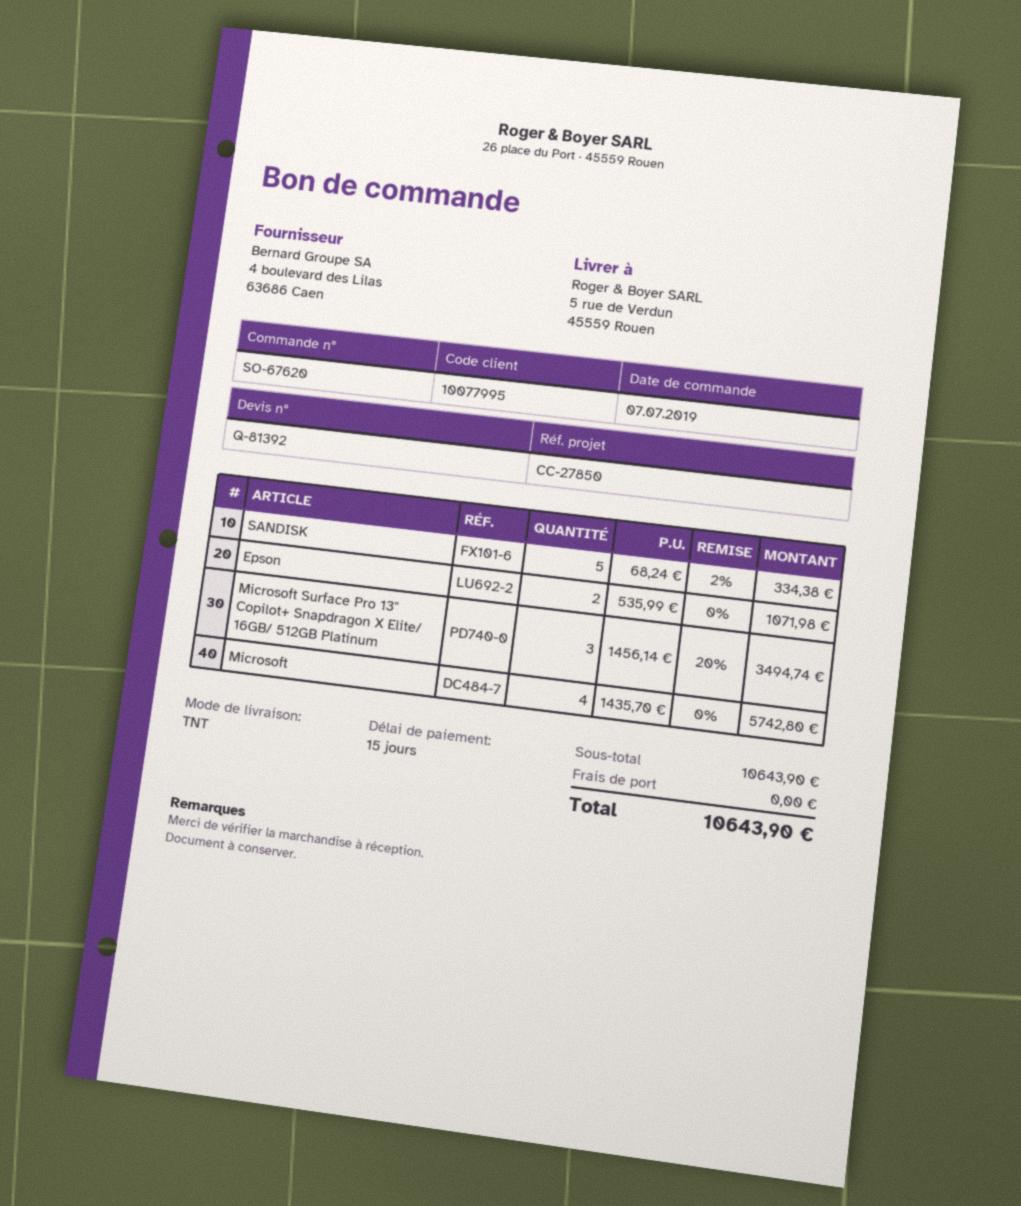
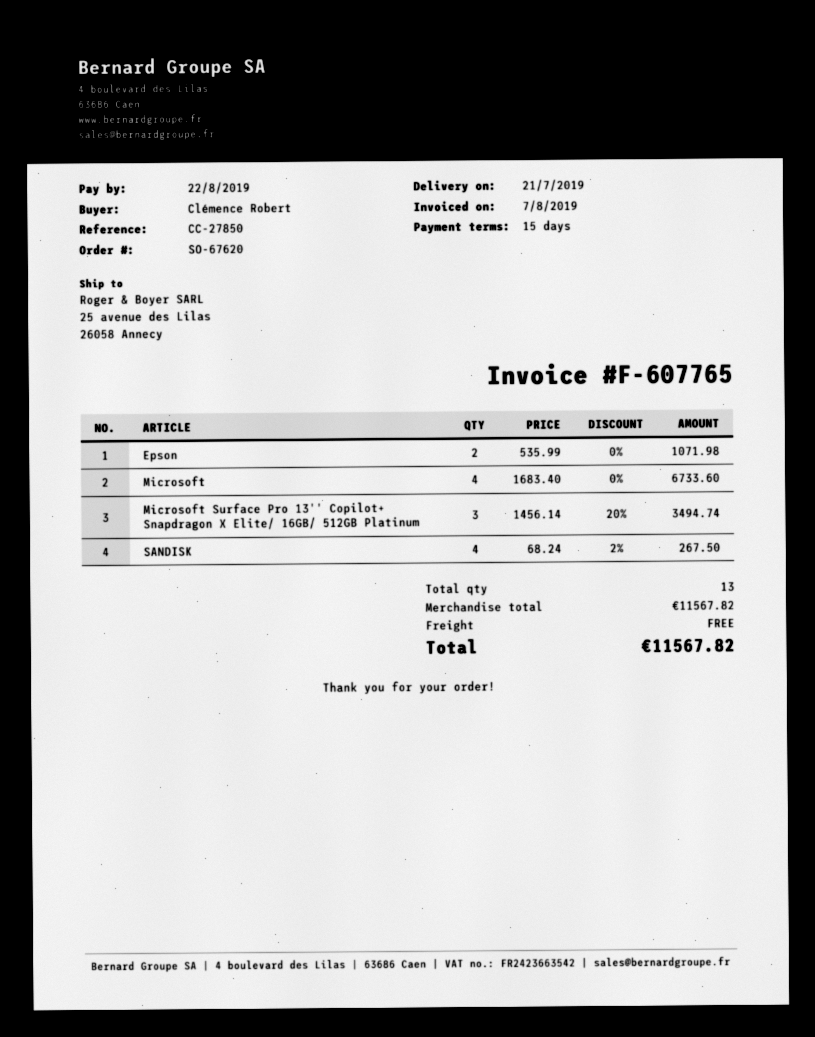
ship to: 5 rue de Verdun, 45559 Rouen -> 25 avenue des Lilas, 26058 Annecy
SANDISK: 5 x 68.24 - 2% = 334.38 -> 4 x 68.24 - 2% = 267.50
Microsoft: 4 x 1435.70 = 5742.80 -> 4 x 1683.40 = 6733.60
subtotal: 10643.90 -> 11567.82
total: 10643.90 -> 11567.82

